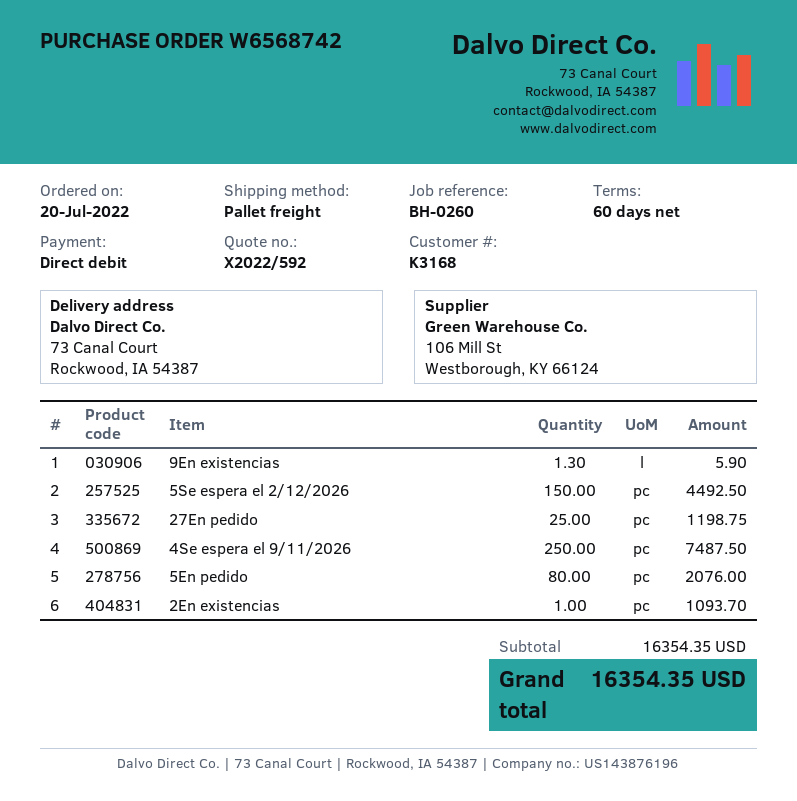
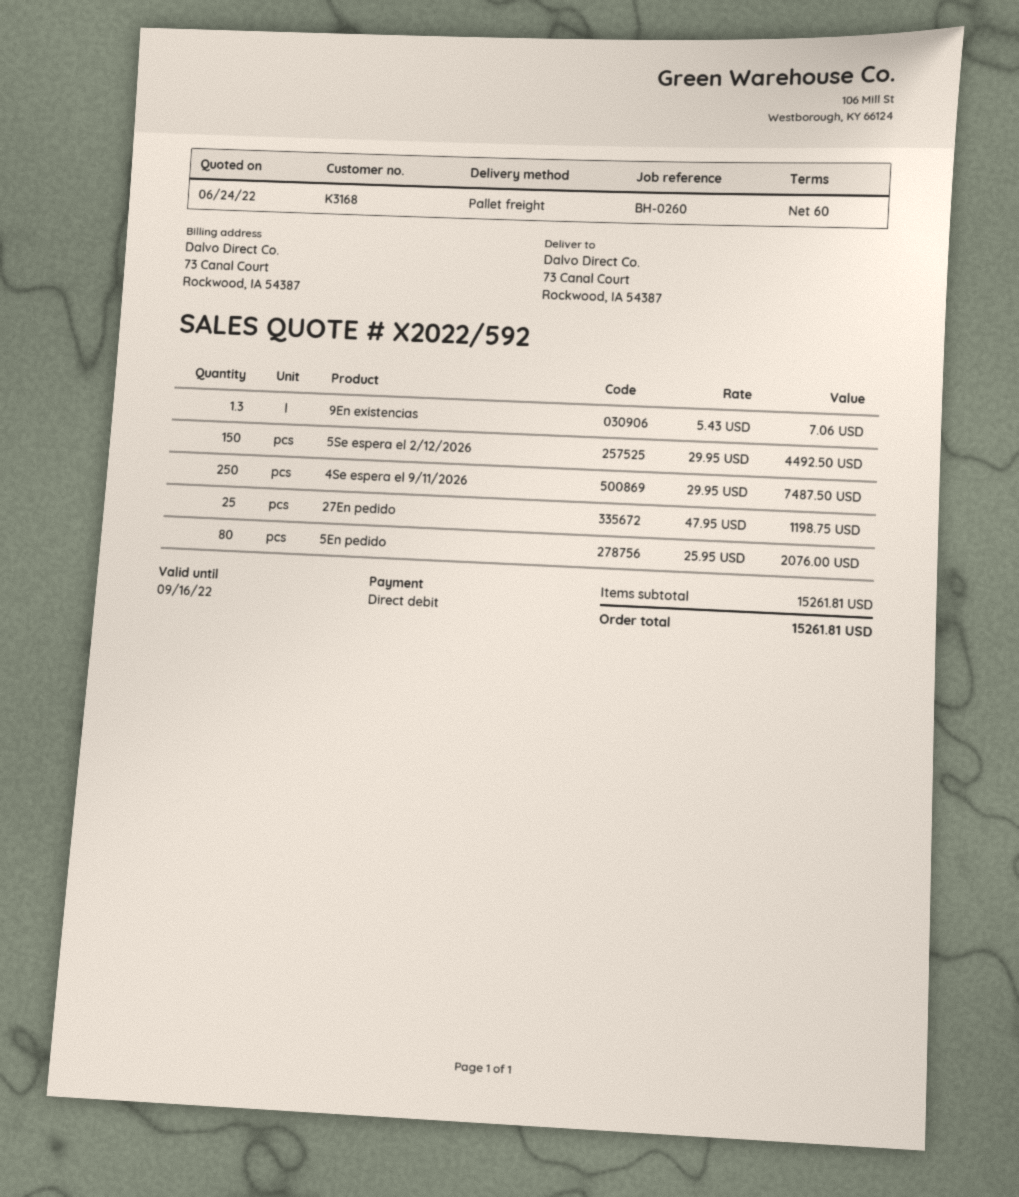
9En existencias: 1.3 for 5.90 -> 1.3 for 7.06
2En existencias: 1 for 1093.70 -> none
subtotal: 16354.35 -> 15261.81
total: 16354.35 -> 15261.81

